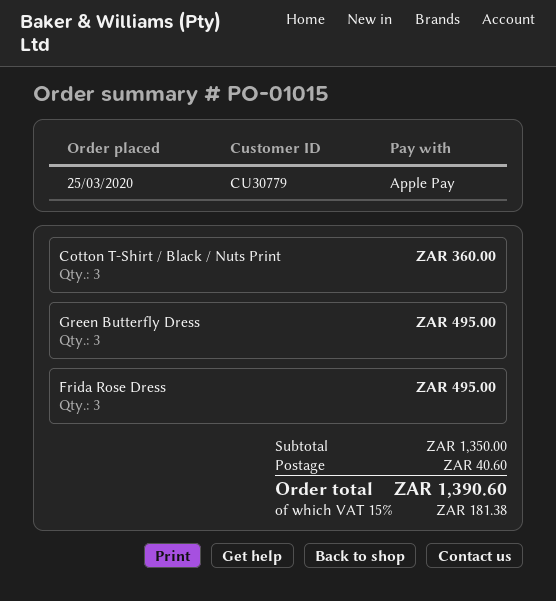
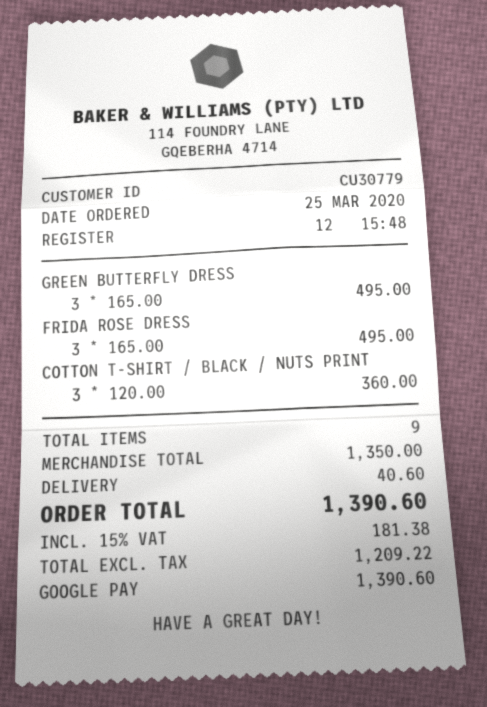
payment method: Apple Pay -> Google Pay

